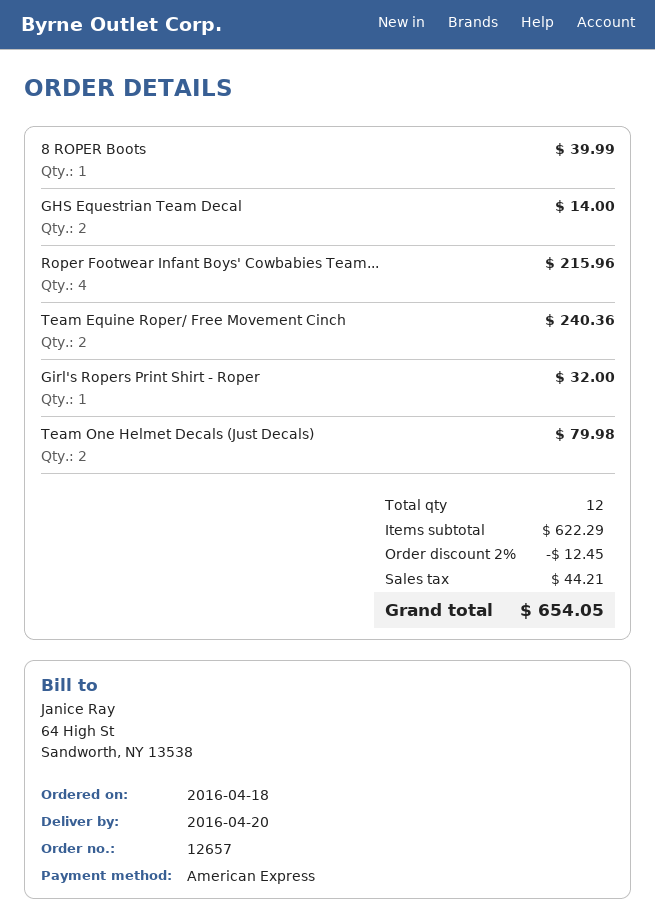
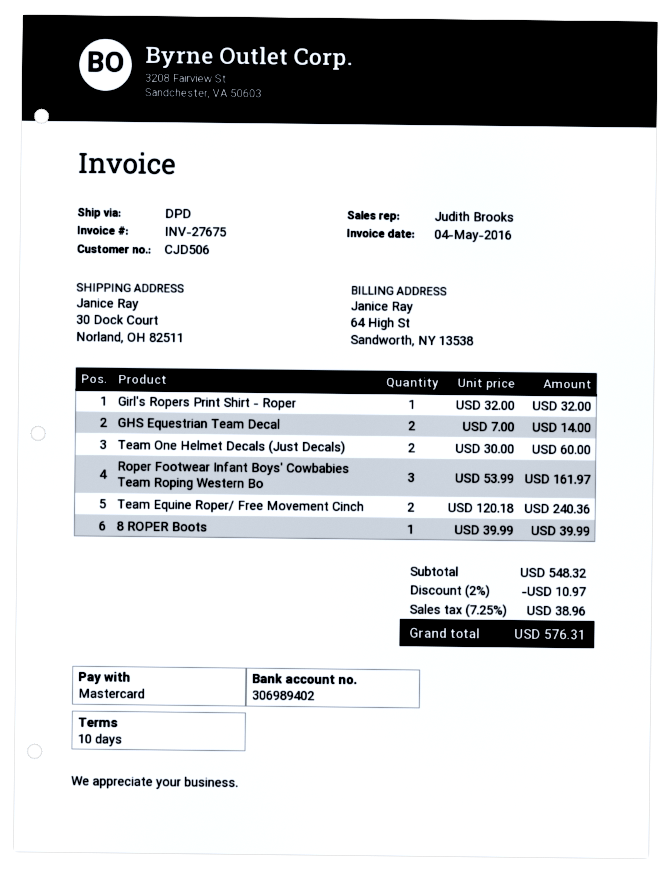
payment method: American Express -> Mastercard
Roper Footwear Infant Boys' Cowbabies Team...: 4 for 215.96 -> 3 for 161.97
Team One Helmet Decals (Just Decals): 2 for 79.98 -> 2 for 60.00
subtotal: 622.29 -> 548.32
discount: 2% = 12.45 -> 2% = 10.97
tax: 44.21 -> 38.96
total: 654.05 -> 576.31

